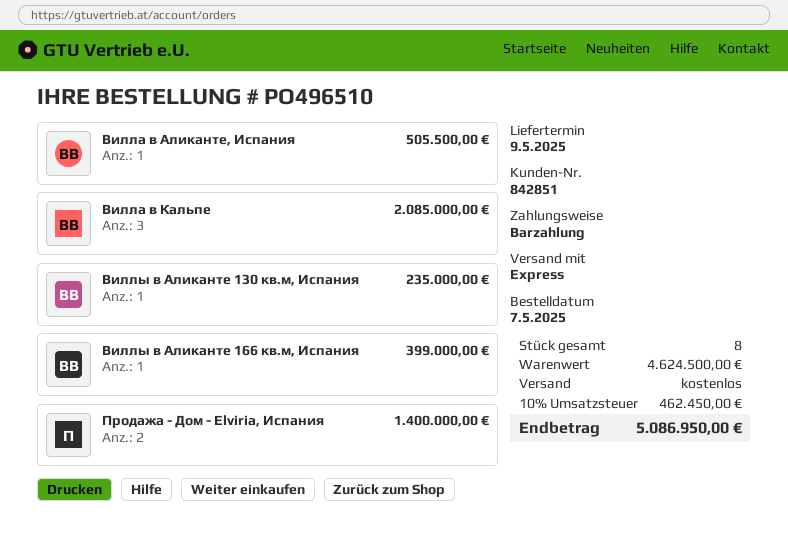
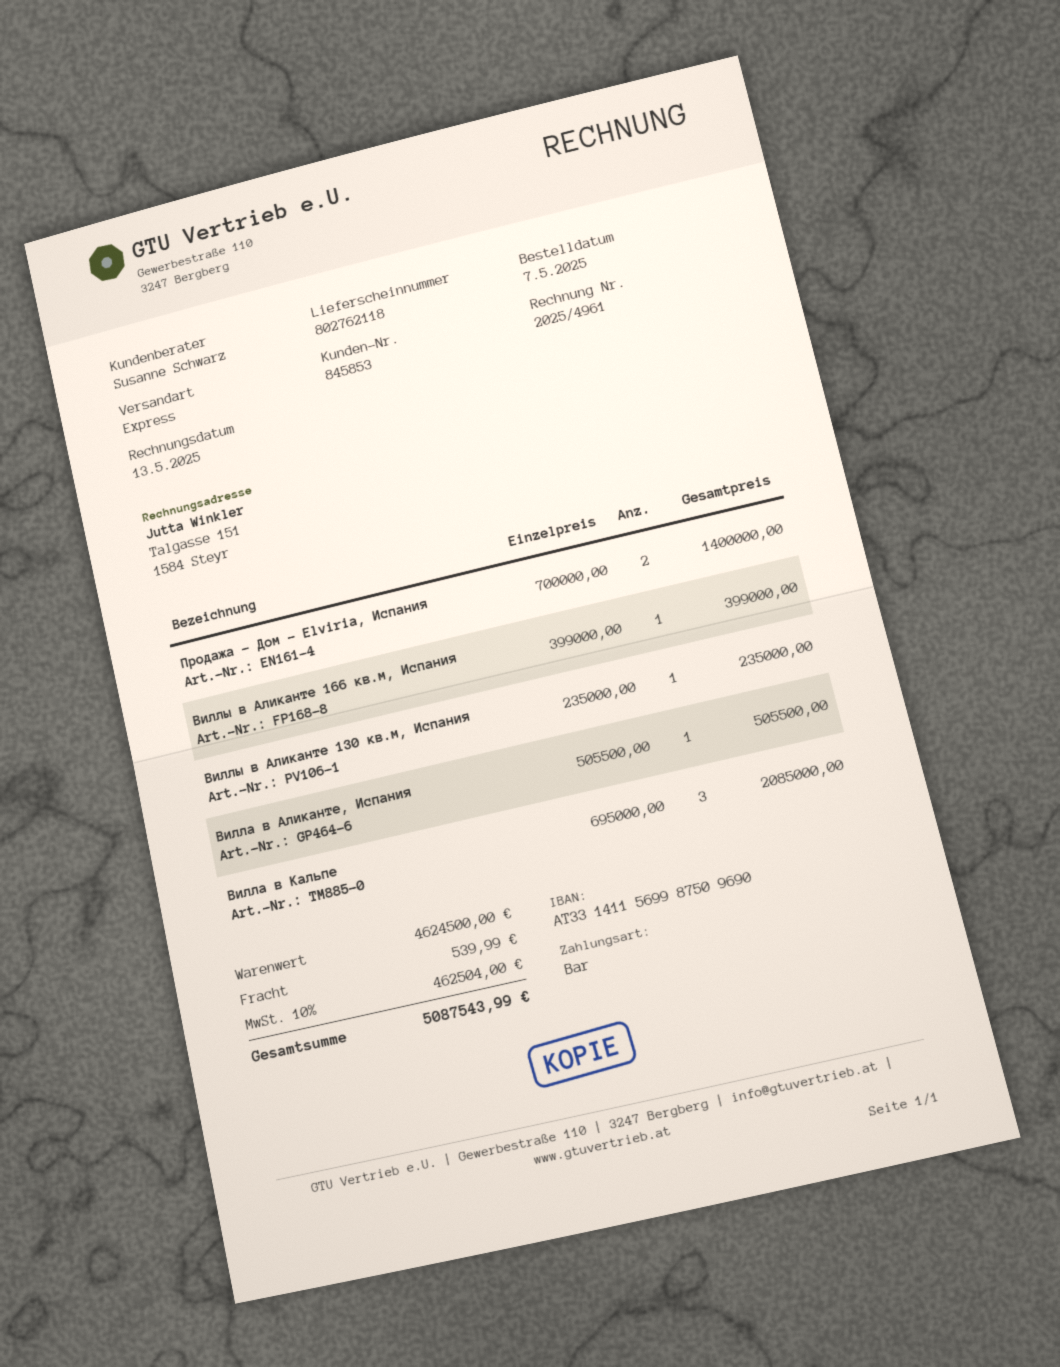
customer number: 842851 -> 845853
shipping: 0.00 -> 539.99
tax: 10% = 462450.00 -> 10% = 462504.00
total: 5086950.00 -> 5087543.99

